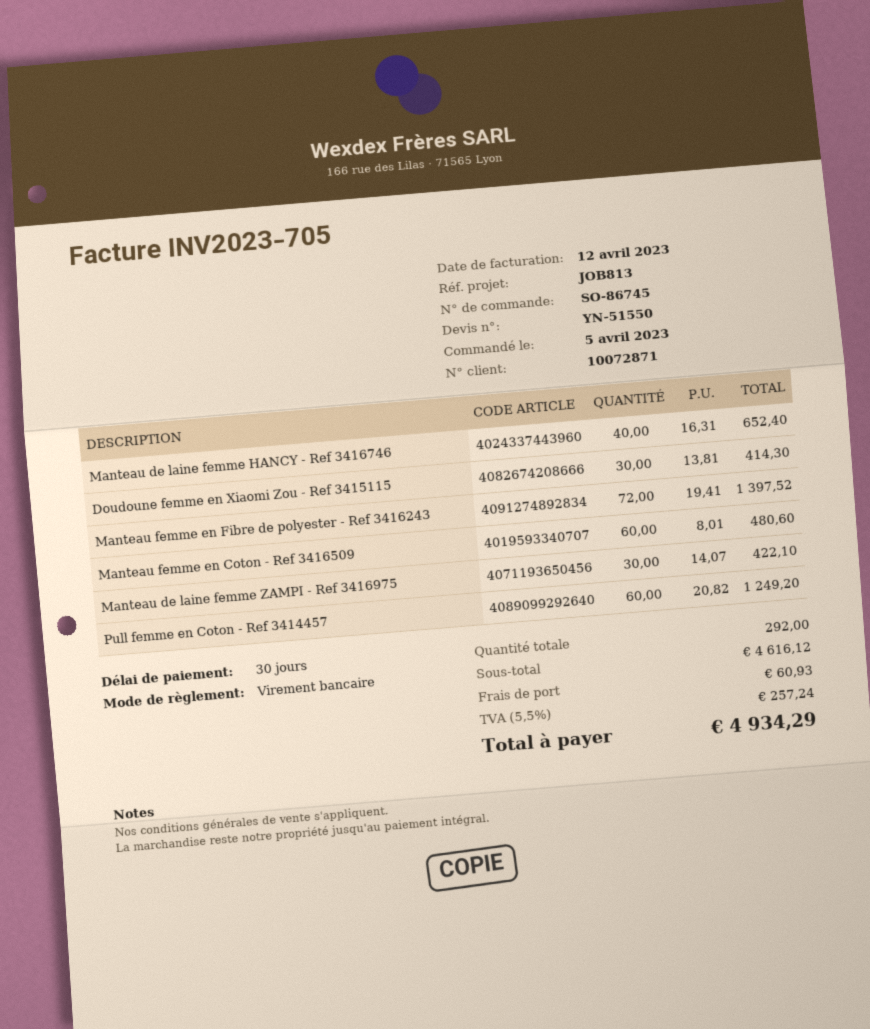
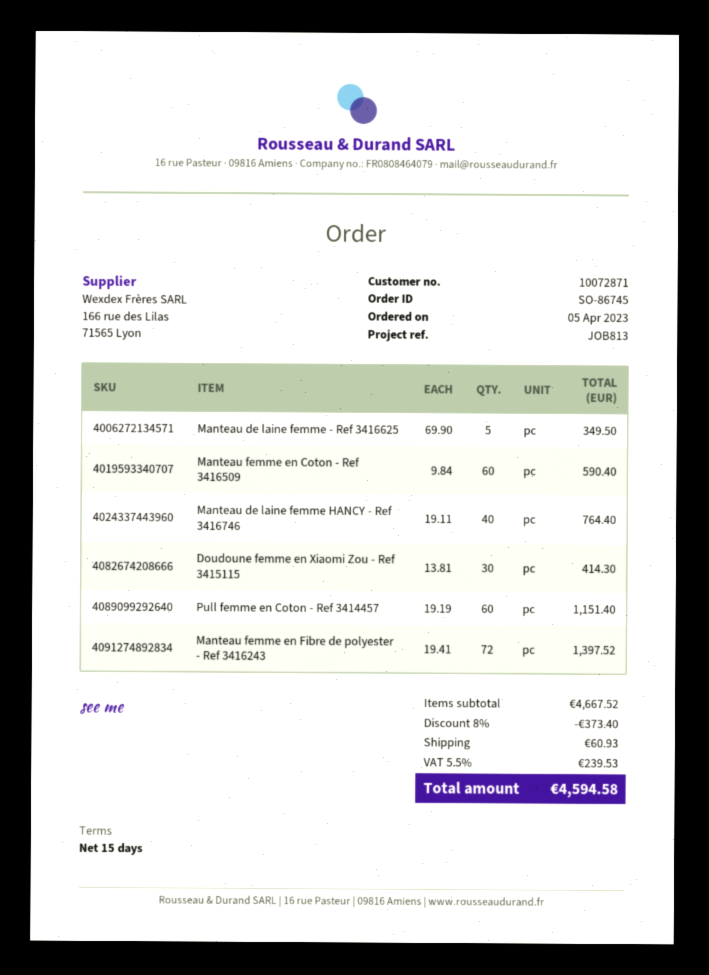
payment terms: 30 days -> 15 days
Manteau de laine femme HANCY - Ref 3416746: 40 x 16.31 = 652.40 -> 40 x 19.11 = 764.40
Manteau femme en Coton - Ref 3416509: 60 x 8.01 = 480.60 -> 60 x 9.84 = 590.40
Manteau de laine femme ZAMPI - Ref 3416975: 30 x 14.07 = 422.10 -> none
Pull femme en Coton - Ref 3414457: 60 x 20.82 = 1249.20 -> 60 x 19.19 = 1151.40
Manteau de laine femme - Ref 3416625: none -> 5 x 69.90 = 349.50
subtotal: 4616.12 -> 4667.52
discount: none -> 8% = 373.40
tax: 5.5% = 257.24 -> 5.5% = 239.53
total: 4934.29 -> 4594.58

